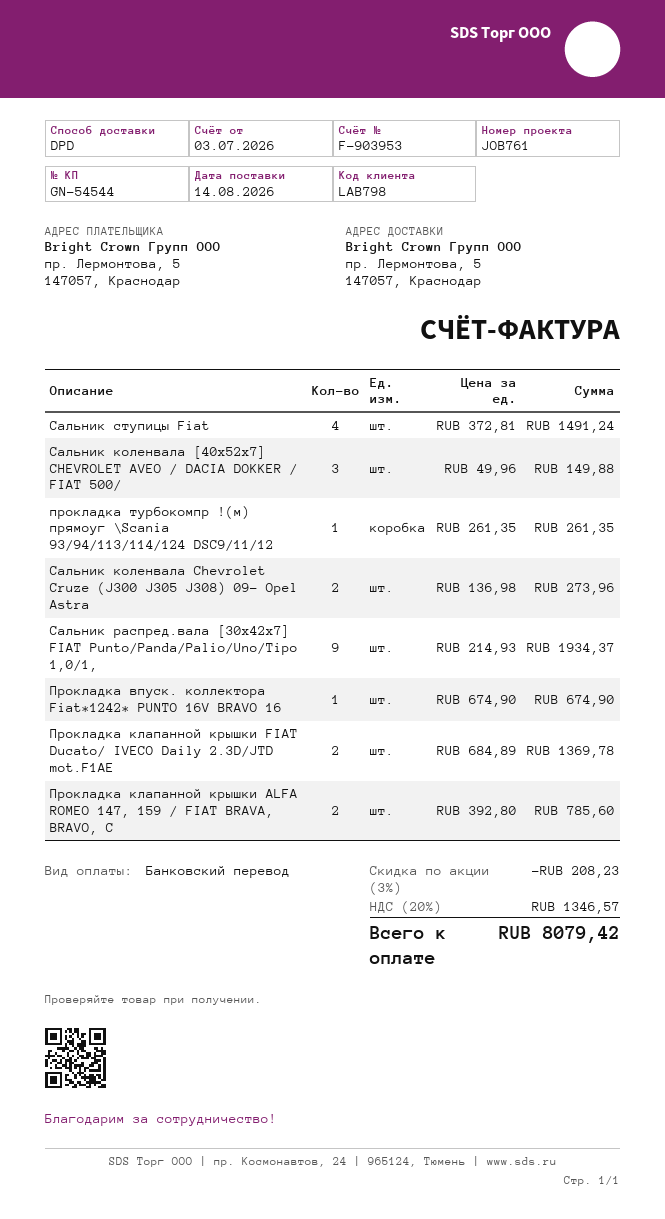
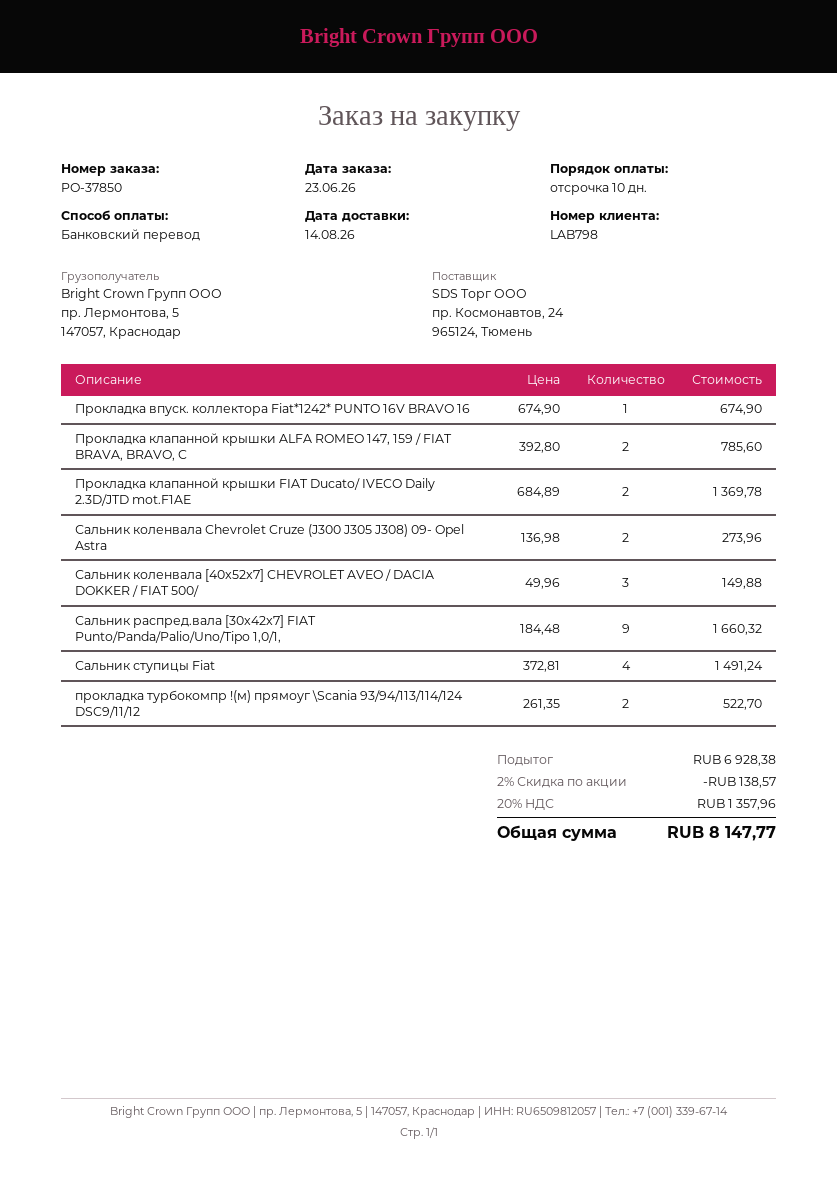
прокладка турбокомпр !(м) прямоуг \Scania 93/94/113/114/124 DSC9/11/12: 1 x 261.35 = 261.35 -> 2 x 261.35 = 522.70
Сальник распред.вала [30x42x7] FIAT Punto/Panda/Palio/Uno/Tipo 1,0/1,: 9 x 214.93 = 1934.37 -> 9 x 184.48 = 1660.32
discount: 3% = 208.23 -> 2% = 138.57
tax: 20% = 1346.57 -> 20% = 1357.96
total: 8079.42 -> 8147.77

